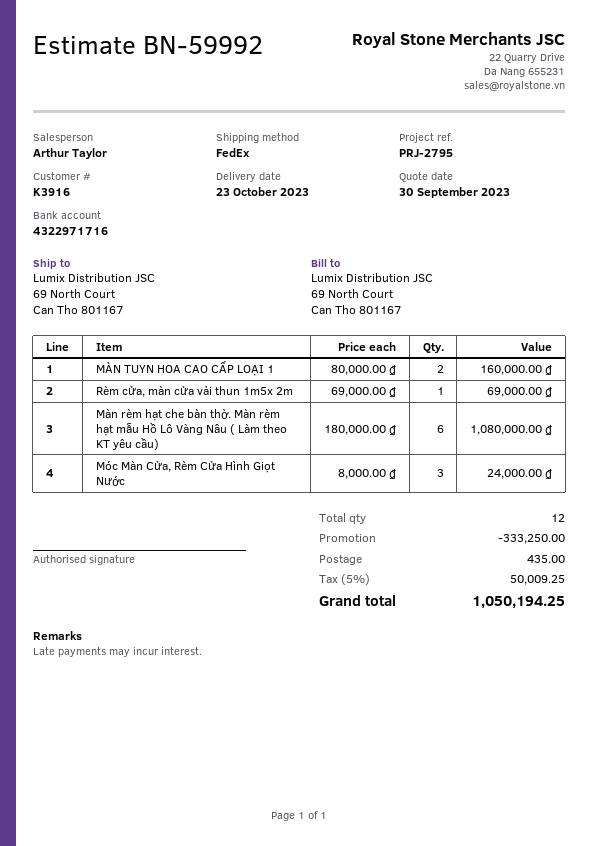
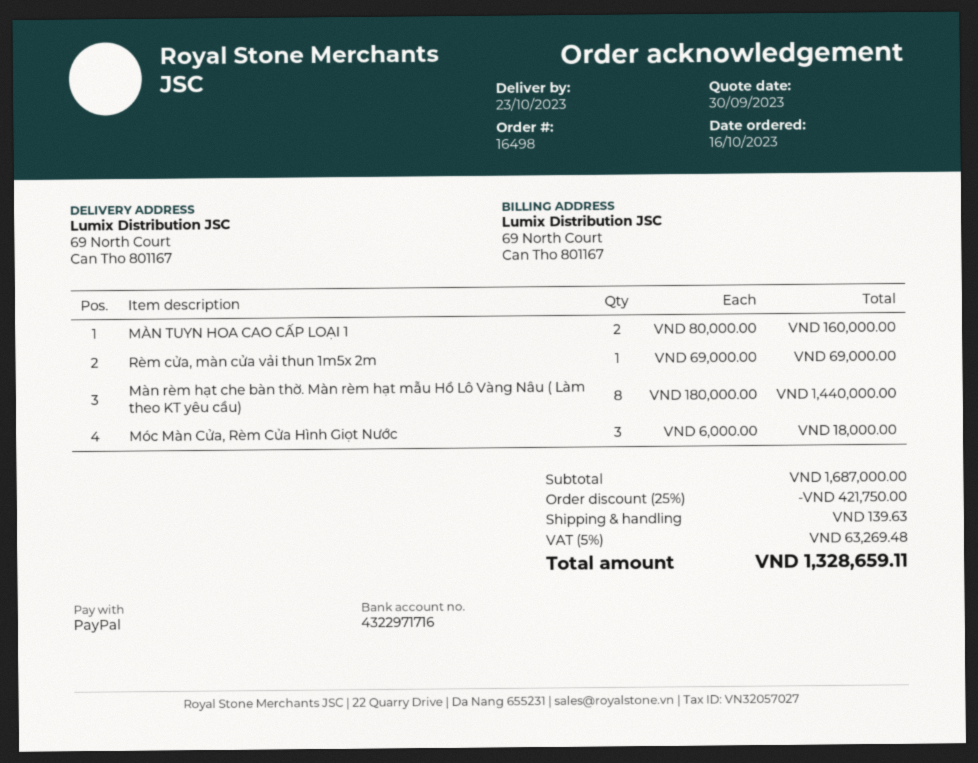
Màn rèm hạt che bàn thờ. Màn rèm hạt mẫu Hồ Lô Vàng Nâu ( Làm theo KT yêu cầu): 6 x 180000.00 = 1080000.00 -> 8 x 180000.00 = 1440000.00
Móc Màn Cửa, Rèm Cửa Hình Giọt Nước: 3 x 8000.00 = 24000.00 -> 3 x 6000.00 = 18000.00
discount: 333250.00 -> 421750.00
shipping: 435.00 -> 139.63
tax: 5% = 50009.25 -> 5% = 63269.48
total: 1050194.25 -> 1328659.11

